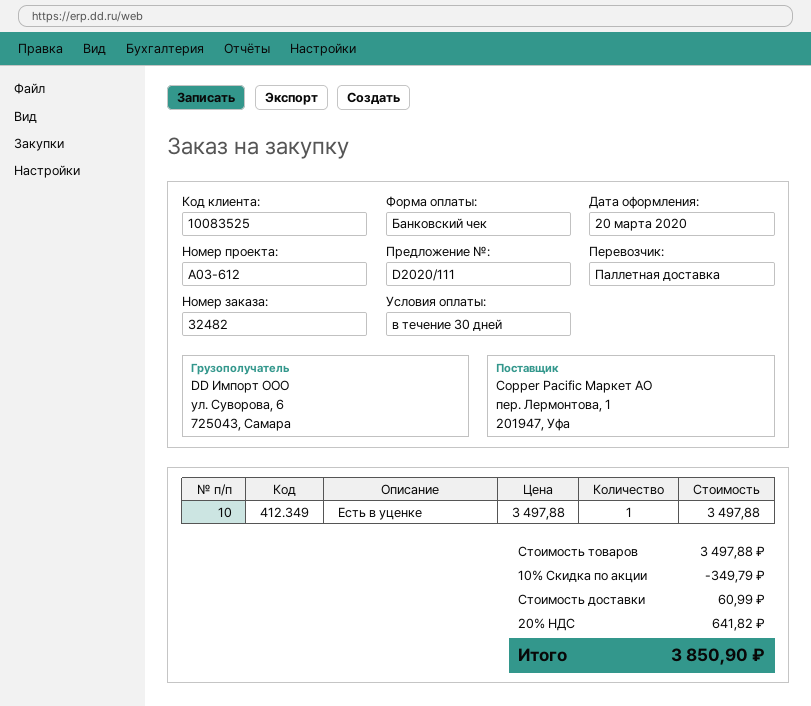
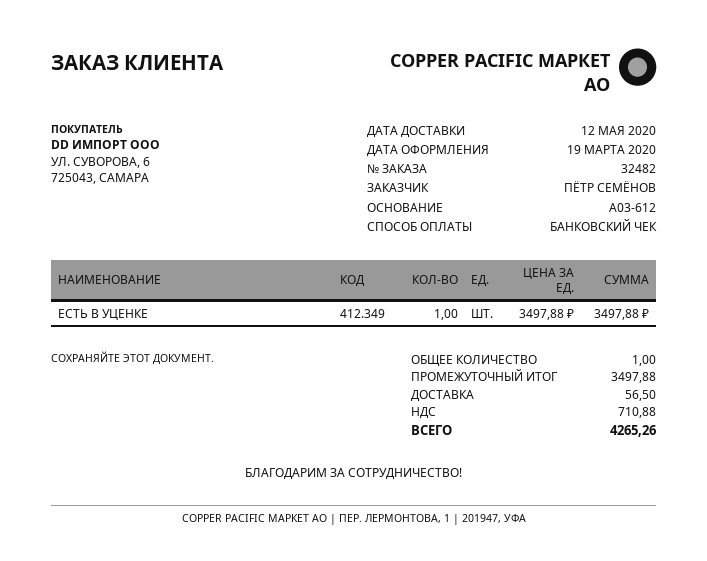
order date: 2020-03-20 -> 2020-03-19
discount: 10% = 349.79 -> none
shipping: 60.99 -> 56.50
tax: 641.82 -> 710.88
total: 3850.90 -> 4265.26

